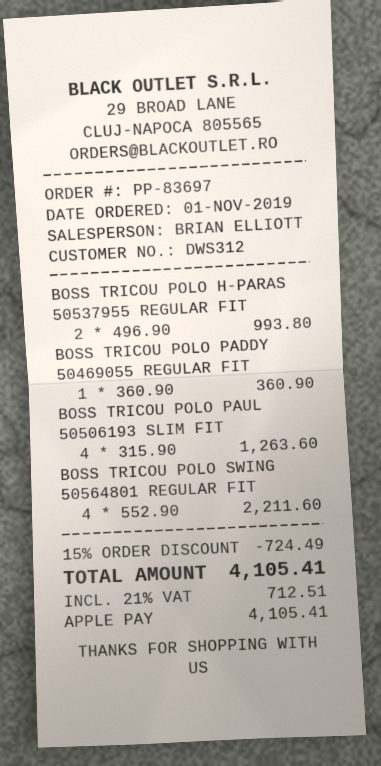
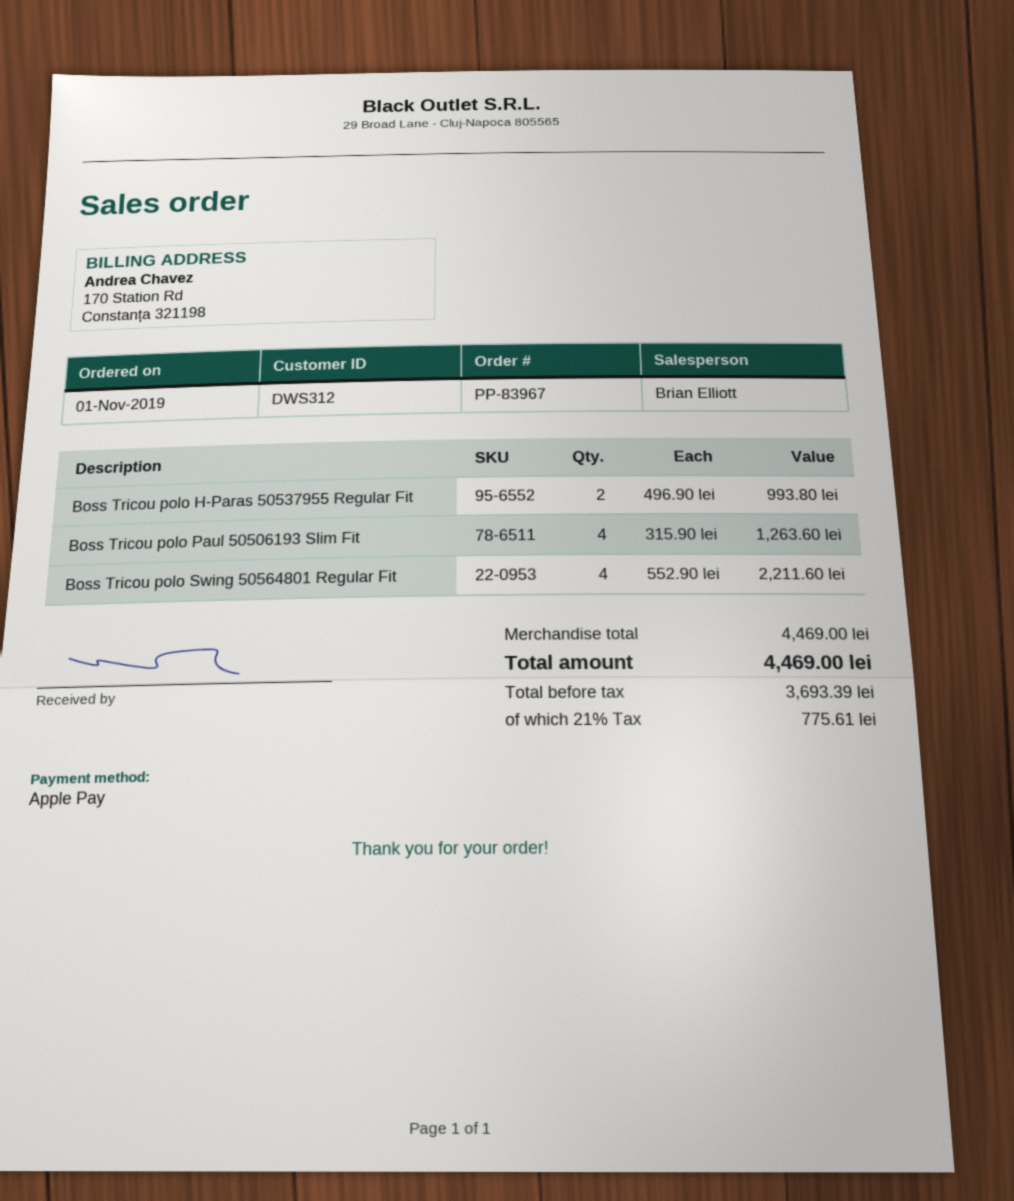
order number: PP-83697 -> PP-83967
BOSS TRICOU POLO PADDY 50469055 REGULAR FIT: 1 x 360.90 = 360.90 -> none
discount: 15% = 724.49 -> none
tax: 21% = 712.51 -> 21% = 775.61
total: 4105.41 -> 4469.00

